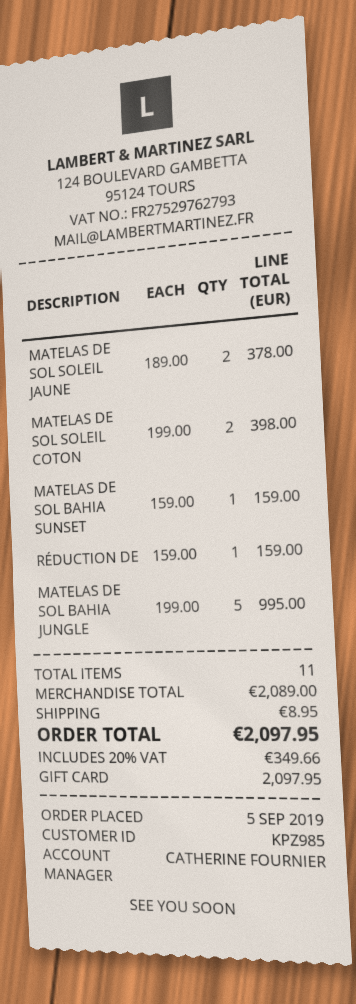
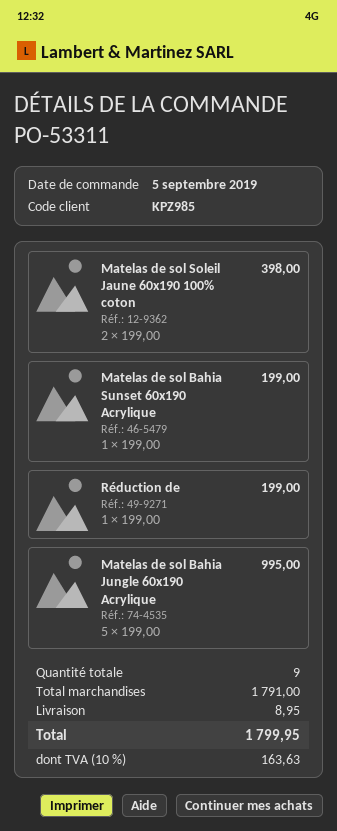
MATELAS DE SOL SOLEIL JAUNE: 2 x 189.00 = 378.00 -> 2 x 199.00 = 398.00
MATELAS DE SOL SOLEIL COTON: 2 x 199.00 = 398.00 -> none
MATELAS DE SOL BAHIA SUNSET: 1 x 159.00 = 159.00 -> 1 x 199.00 = 199.00
RÉDUCTION DE: 1 x 159.00 = 159.00 -> 1 x 199.00 = 199.00
total quantity: 11 -> 9
subtotal: 2089.00 -> 1791.00
tax: 20% = 349.66 -> 10% = 163.63
total: 2097.95 -> 1799.95

